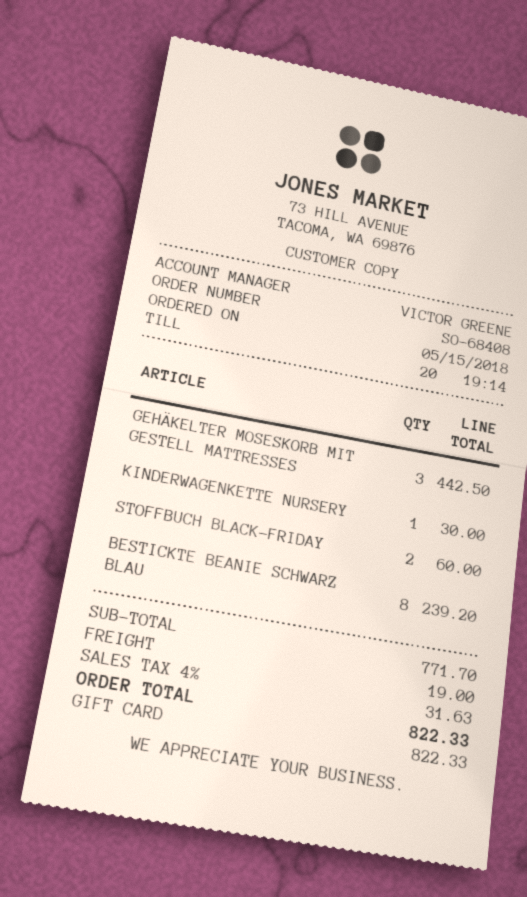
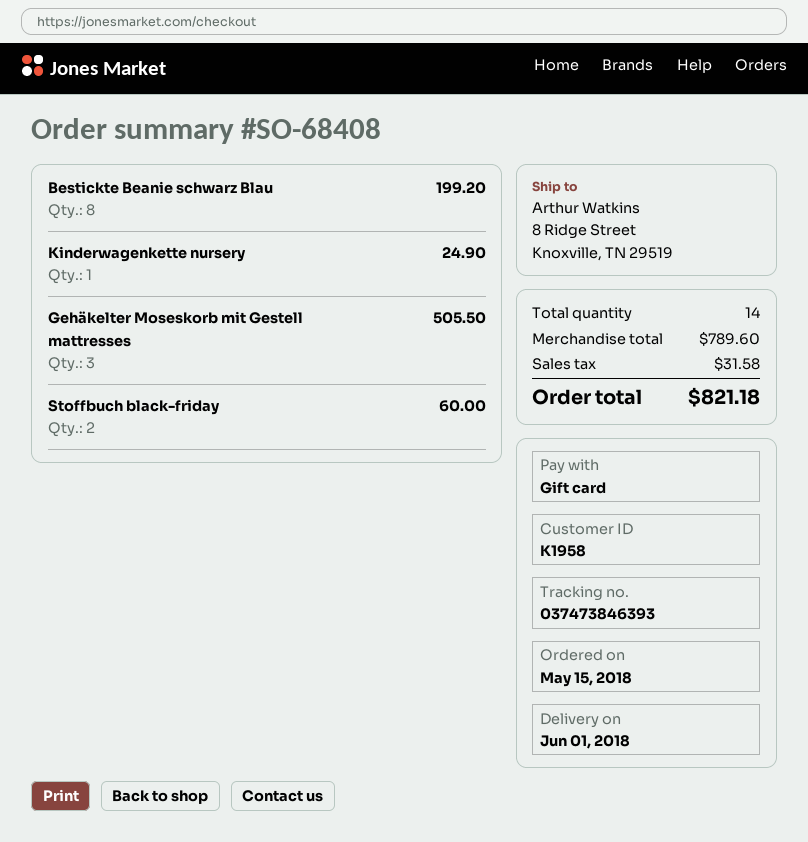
GEHÄKELTER MOSESKORB MIT GESTELL MATTRESSES: 3 for 442.50 -> 3 for 505.50
KINDERWAGENKETTE NURSERY: 1 for 30.00 -> 1 for 24.90
BESTICKTE BEANIE SCHWARZ BLAU: 8 for 239.20 -> 8 for 199.20
subtotal: 771.70 -> 789.60
shipping: 19.00 -> none
tax: 31.63 -> 31.58
total: 822.33 -> 821.18

